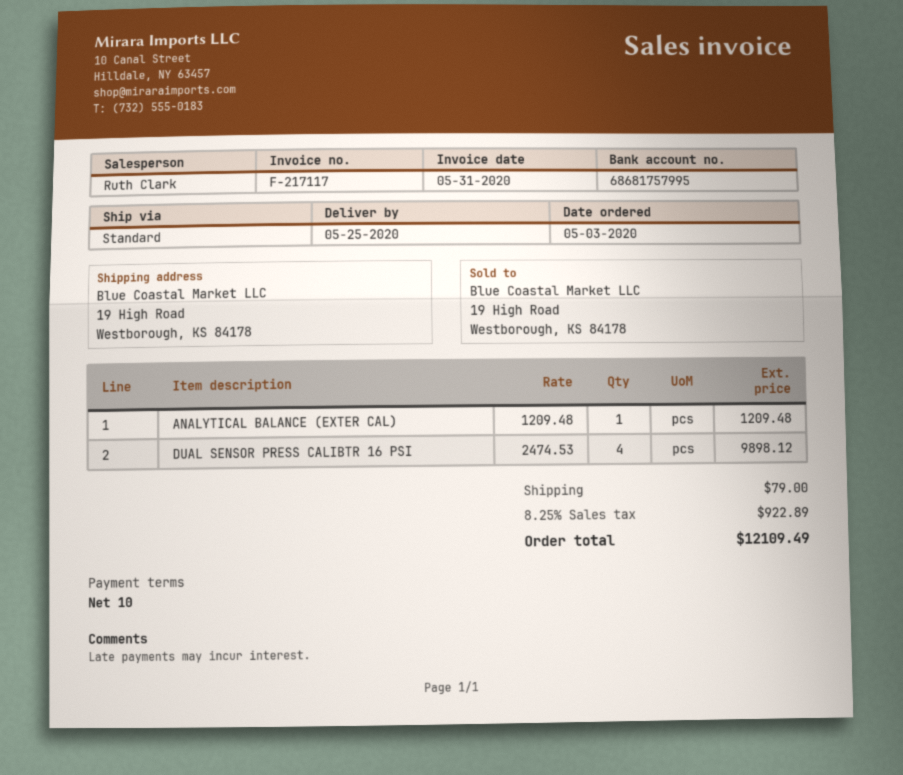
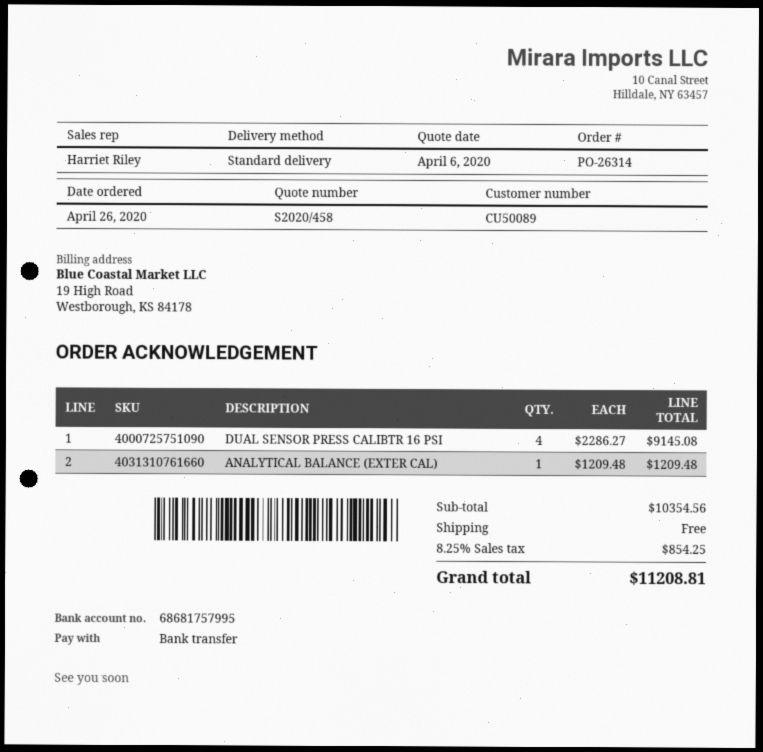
order date: 2020-05-03 -> 2020-04-26
sales rep: Ruth Clark -> Harriet Riley
DUAL SENSOR PRESS CALIBTR 16 PSI: 4 x 2474.53 = 9898.12 -> 4 x 2286.27 = 9145.08
shipping: 79.00 -> 0.00
tax: 8.25% = 922.89 -> 8.25% = 854.25
total: 12109.49 -> 11208.81

